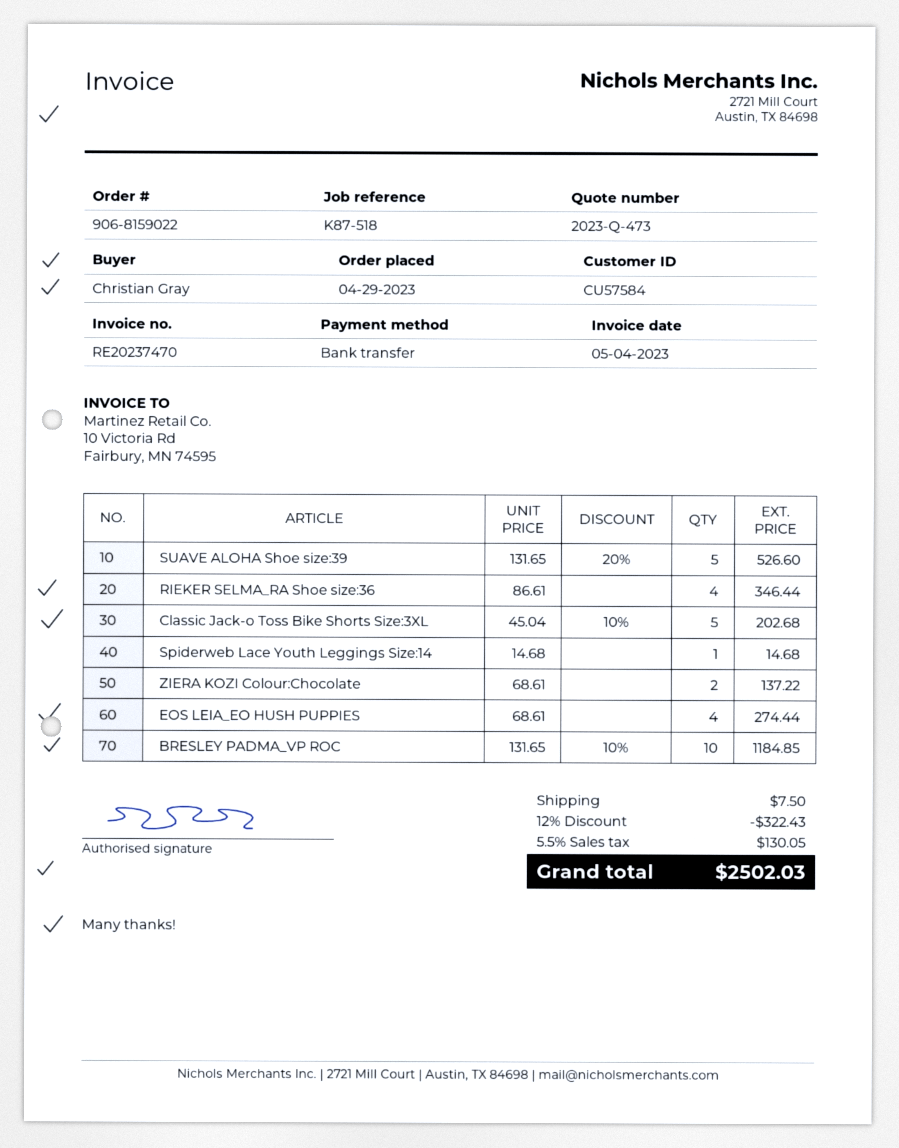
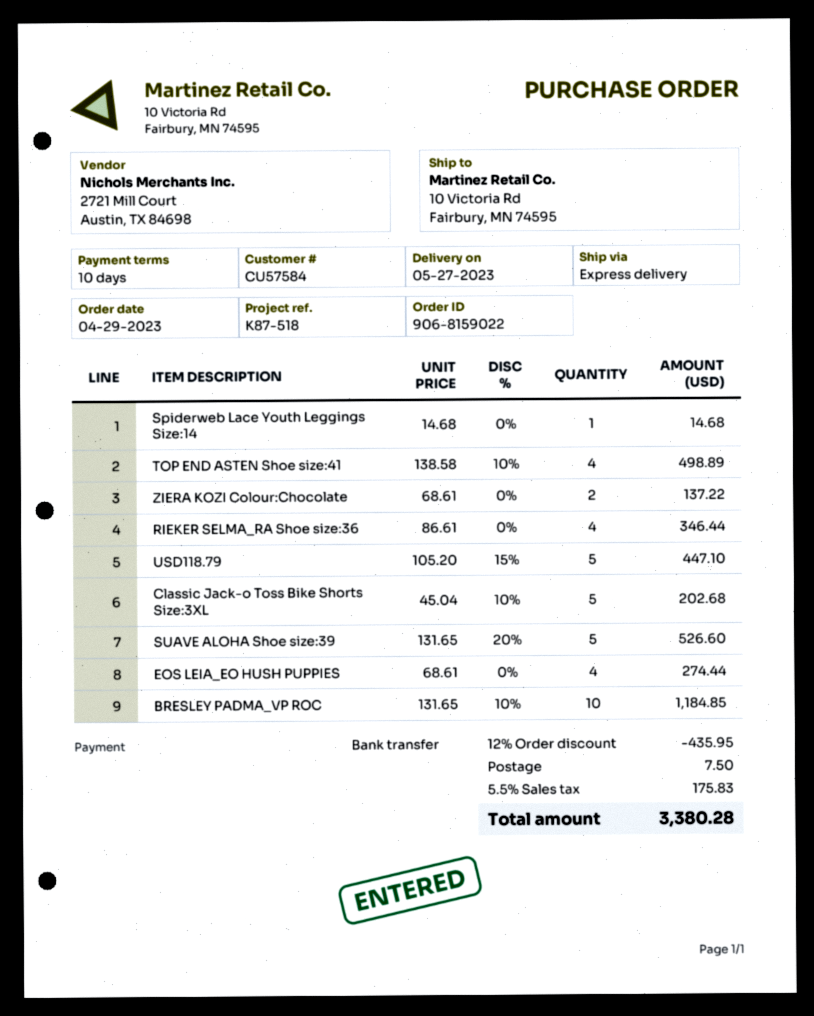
TOP END ASTEN Shoe size:41: none -> 4 x 138.58 - 10% = 498.89
USD118.79: none -> 5 x 105.20 - 15% = 447.10
discount: 12% = 322.43 -> 12% = 435.95
tax: 5.5% = 130.05 -> 5.5% = 175.83
total: 2502.03 -> 3380.28

